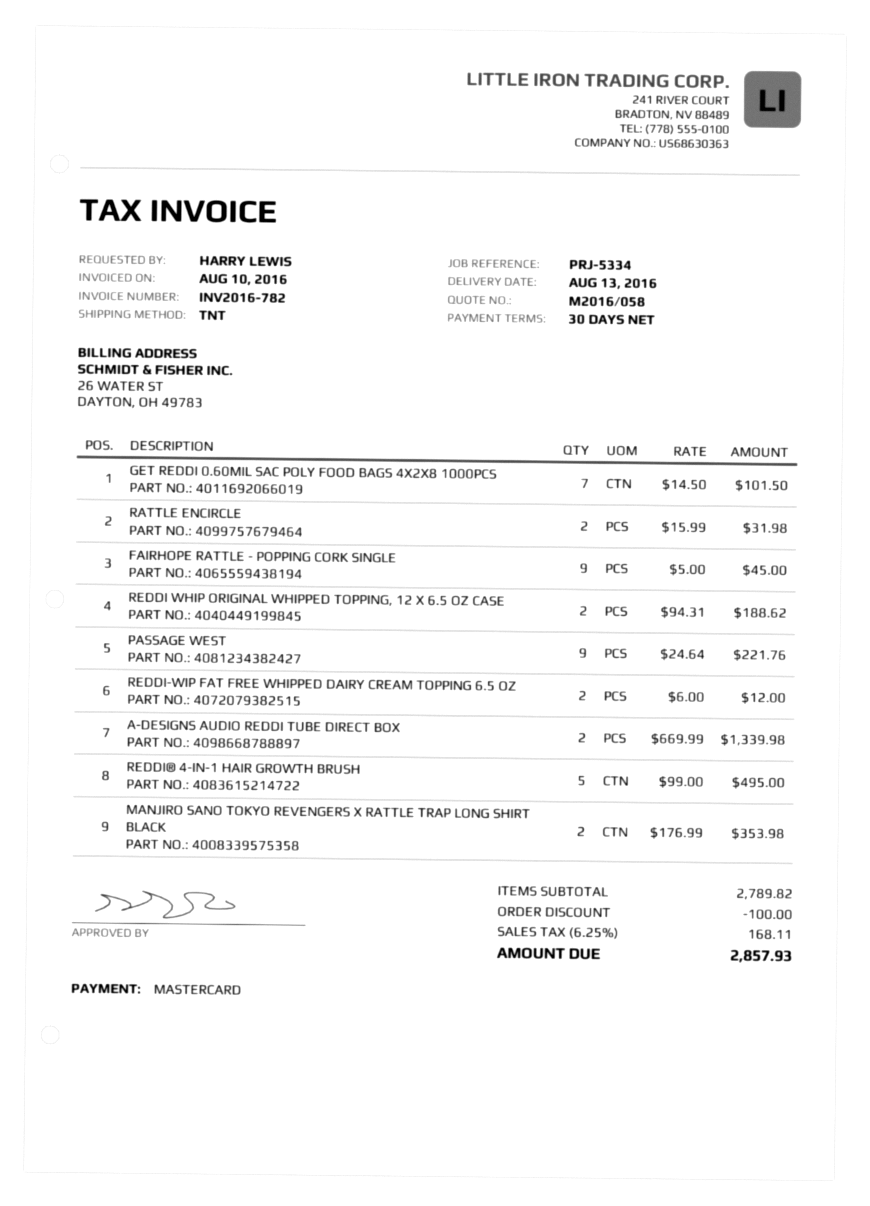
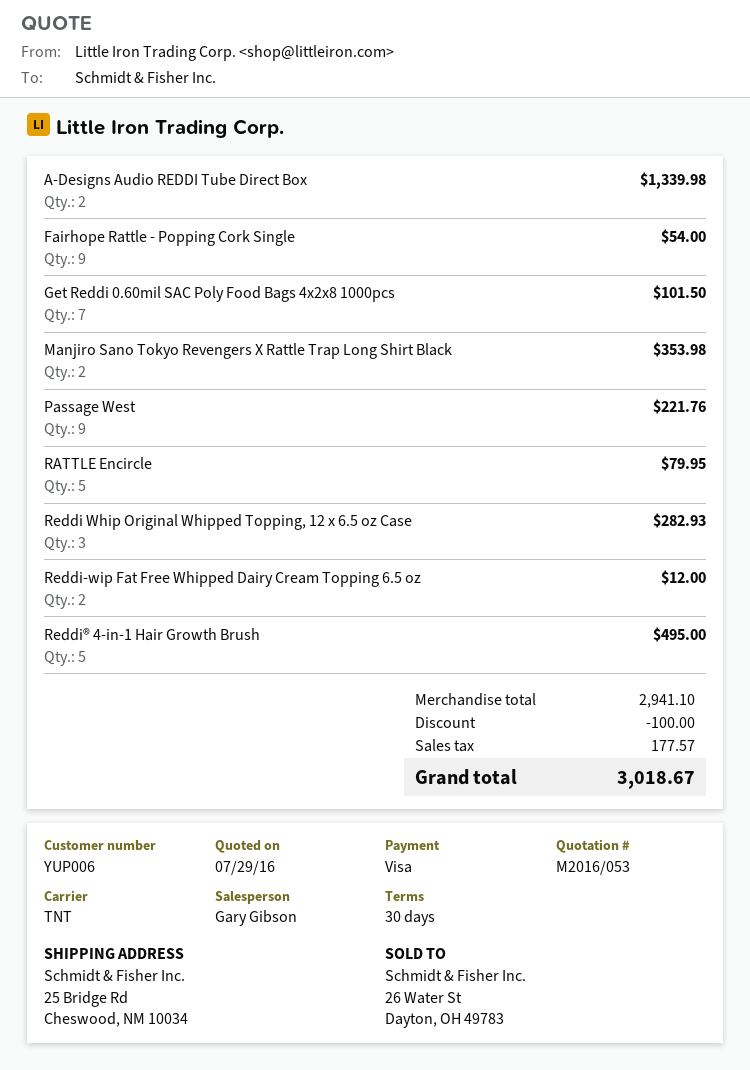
quote number: M2016/058 -> M2016/053
payment method: Mastercard -> Visa
RATTLE ENCIRCLE: 2 for 31.98 -> 5 for 79.95
FAIRHOPE RATTLE - POPPING CORK SINGLE: 9 for 45.00 -> 9 for 54.00
REDDI WHIP ORIGINAL WHIPPED TOPPING, 12 X 6.5 OZ CASE: 2 for 188.62 -> 3 for 282.93
subtotal: 2789.82 -> 2941.10
tax: 168.11 -> 177.57
total: 2857.93 -> 3018.67

